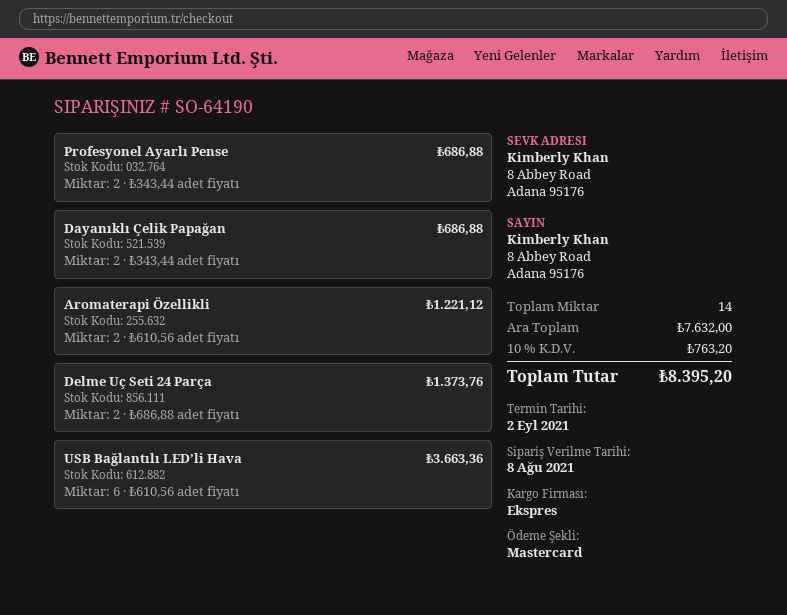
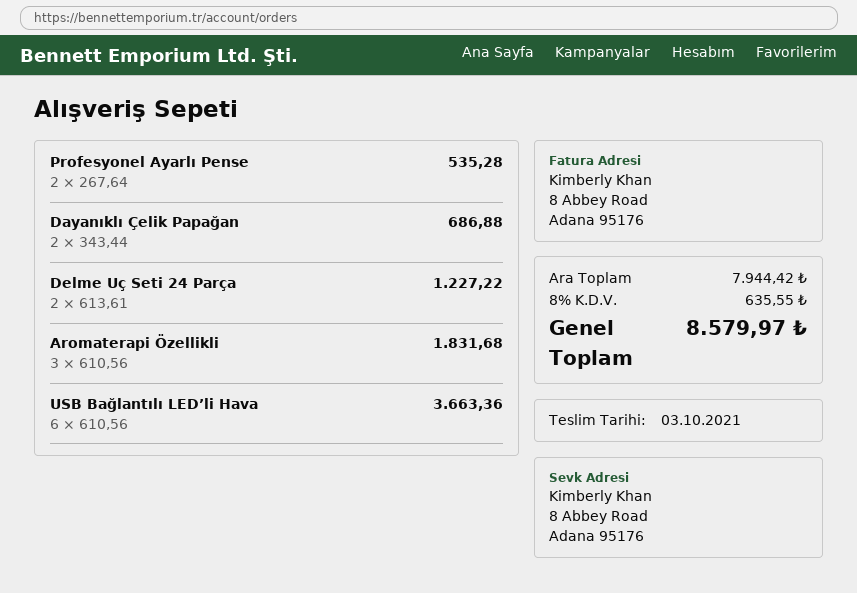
delivery date: 2021-09-02 -> 2021-10-03
Profesyonel Ayarlı Pense: 2 x 343.44 = 686.88 -> 2 x 267.64 = 535.28
Aromaterapi Özellikli: 2 x 610.56 = 1221.12 -> 3 x 610.56 = 1831.68
Delme Uç Seti 24 Parça: 2 x 686.88 = 1373.76 -> 2 x 613.61 = 1227.22
subtotal: 7632.00 -> 7944.42
tax: 10% = 763.20 -> 8% = 635.55
total: 8395.20 -> 8579.97

